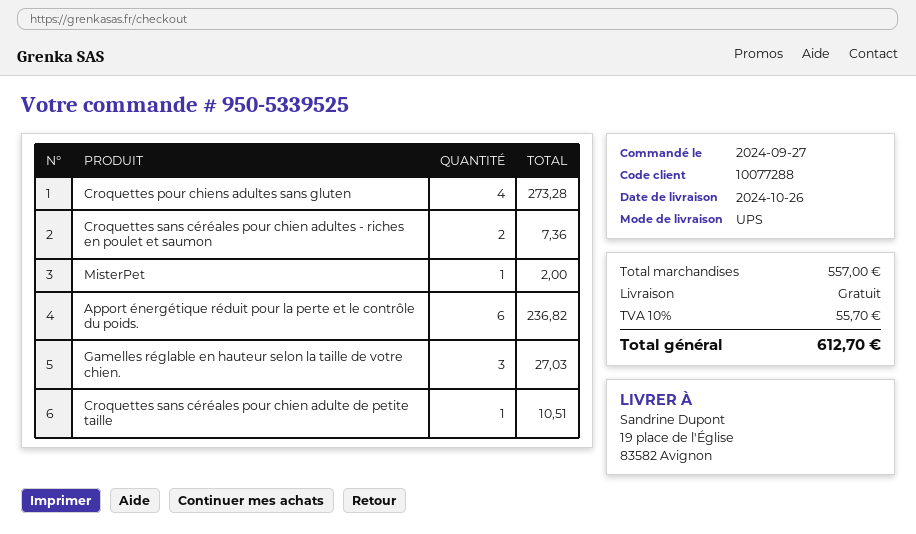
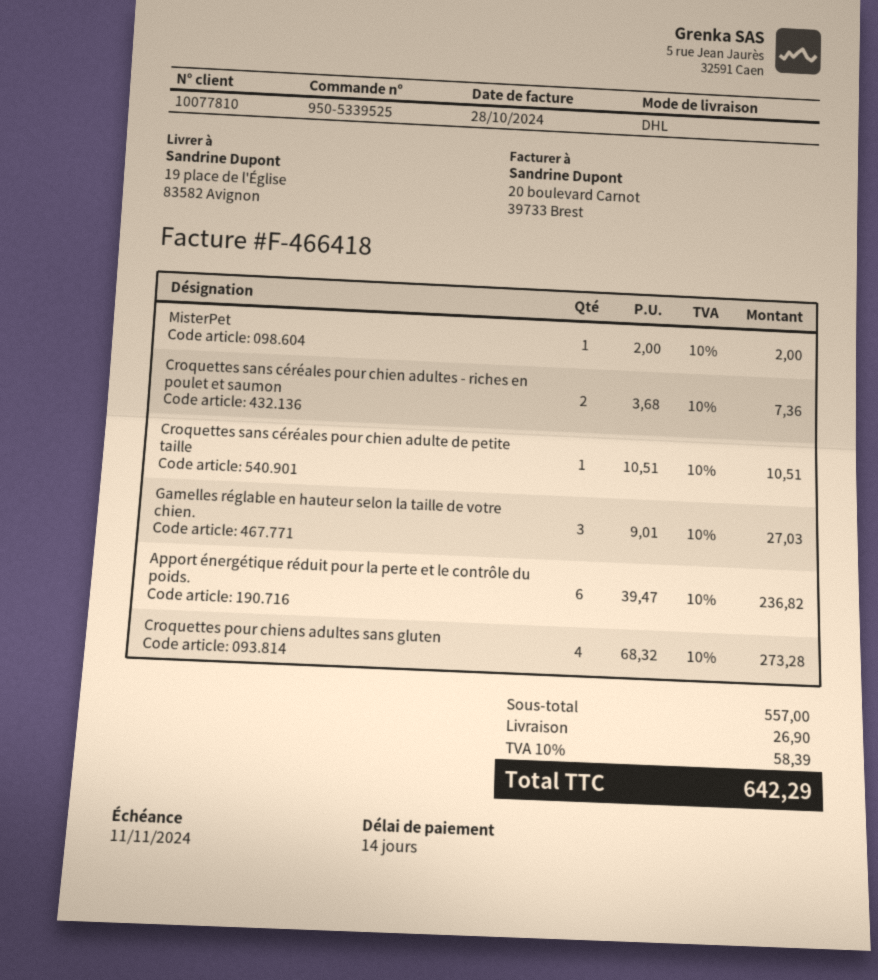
customer number: 10077288 -> 10077810
shipping method: UPS -> DHL
shipping: 0.00 -> 26.90
tax: 10% = 55.70 -> 10% = 58.39
total: 612.70 -> 642.29

